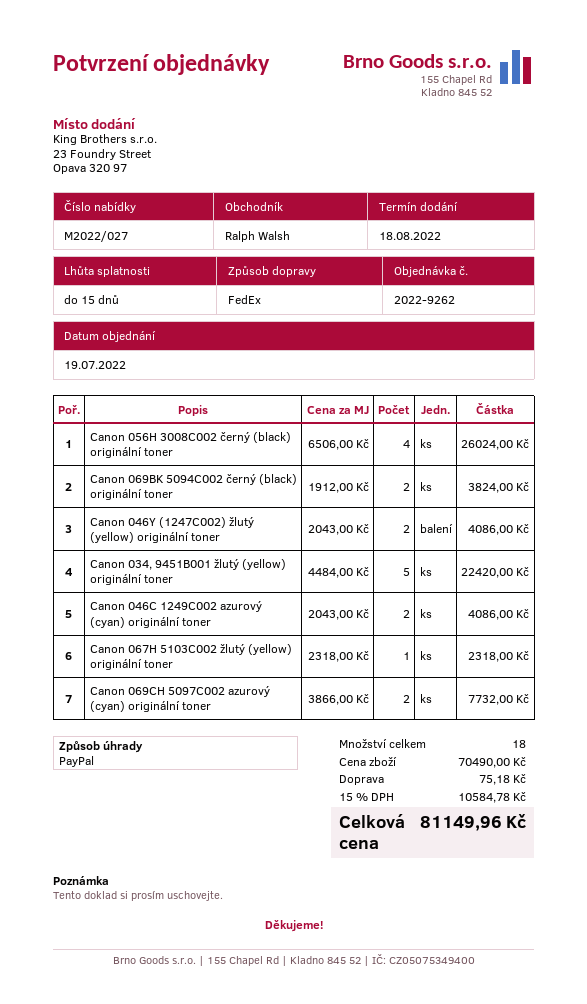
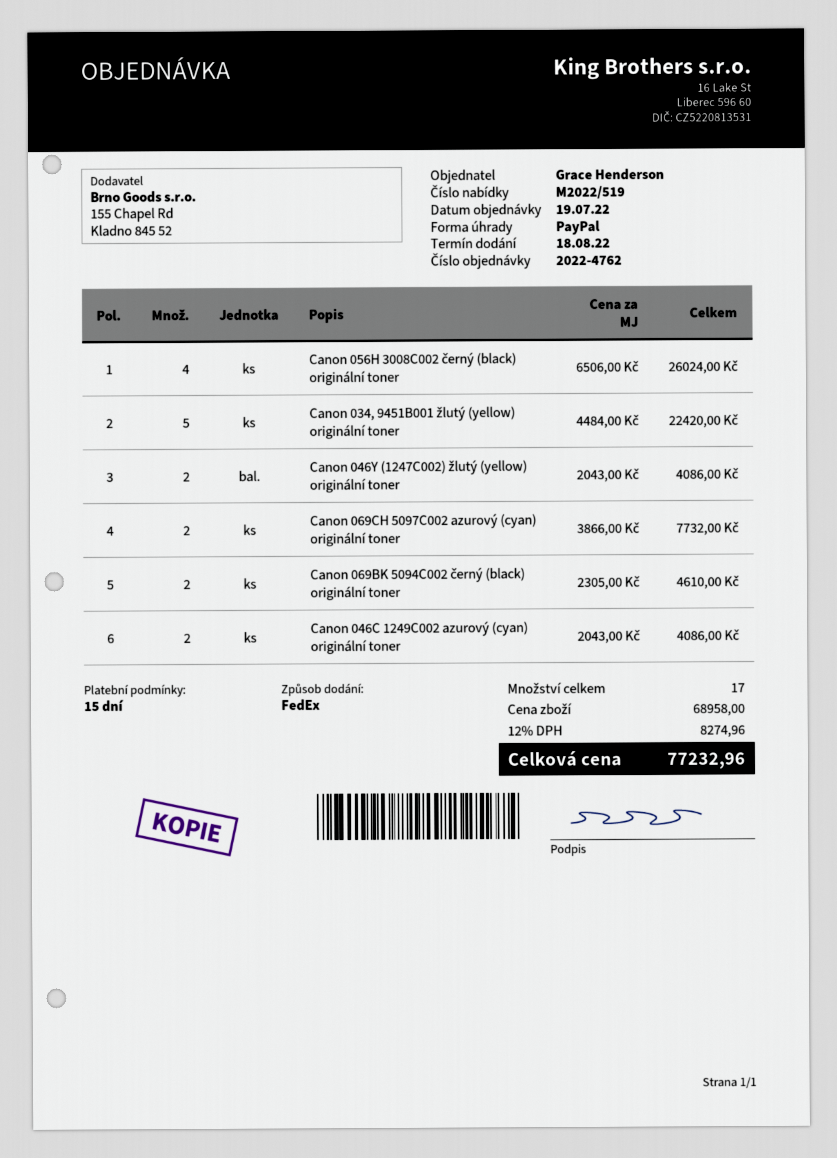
quote number: M2022/027 -> M2022/519
order number: 2022-9262 -> 2022-4762
Canon 069BK 5094C002 černý (black) originální toner: 2 x 1912.00 = 3824.00 -> 2 x 2305.00 = 4610.00
Canon 067H 5103C002 žlutý (yellow) originální toner: 1 x 2318.00 = 2318.00 -> none
total quantity: 18 -> 17
subtotal: 70490.00 -> 68958.00
shipping: 75.18 -> none
tax: 15% = 10584.78 -> 12% = 8274.96
total: 81149.96 -> 77232.96

